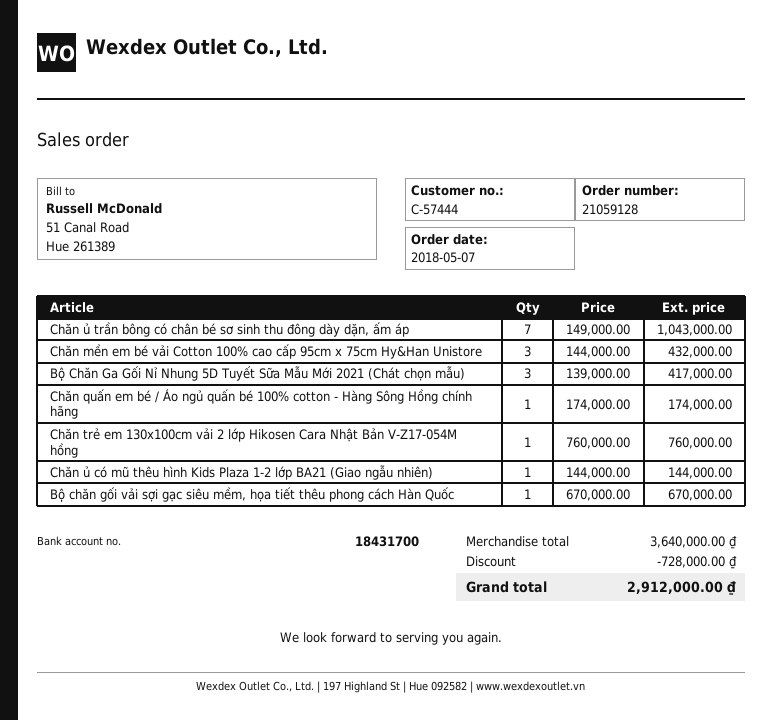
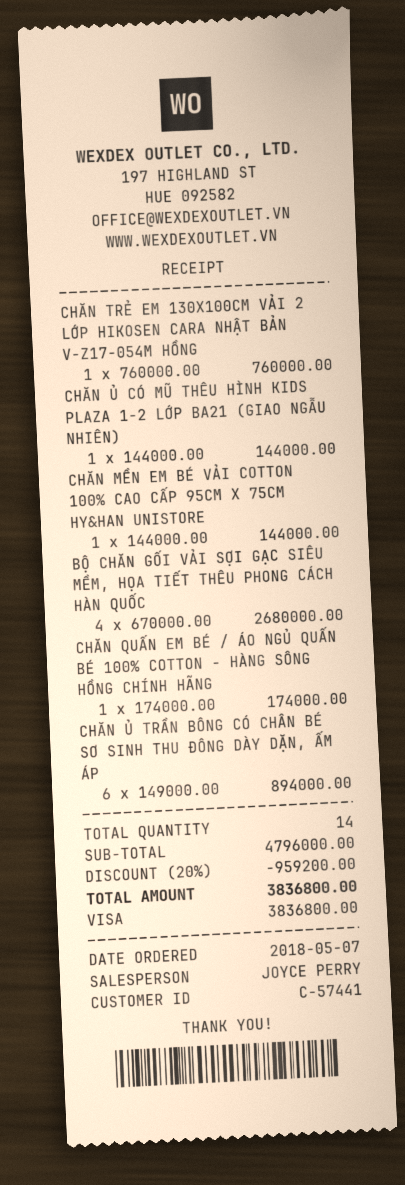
customer number: C-57444 -> C-57441
Chăn ủ trần bông có chân bé sơ sinh thu đông dày dặn, ấm áp: 7 x 149000.00 = 1043000.00 -> 6 x 149000.00 = 894000.00
Chăn mền em bé vải Cotton 100% cao cấp 95cm x 75cm Hy&Han Unistore: 3 x 144000.00 = 432000.00 -> 1 x 144000.00 = 144000.00
Bộ Chăn Ga Gối Nỉ Nhung 5D Tuyết Sữa Mẫu Mới 2021 (Chát chọn mẫu): 3 x 139000.00 = 417000.00 -> none
Bộ chăn gối vải sợi gạc siêu mềm, họa tiết thêu phong cách Hàn Quốc: 1 x 670000.00 = 670000.00 -> 4 x 670000.00 = 2680000.00
subtotal: 3640000.00 -> 4796000.00
discount: 728000.00 -> 959200.00
total: 2912000.00 -> 3836800.00

